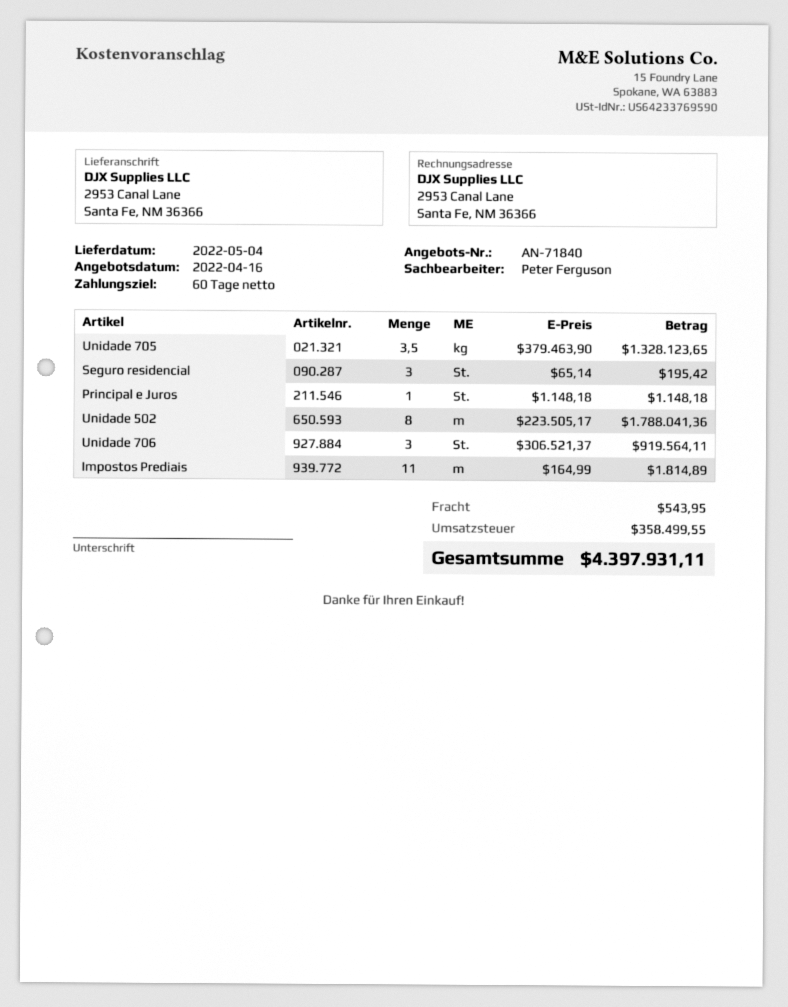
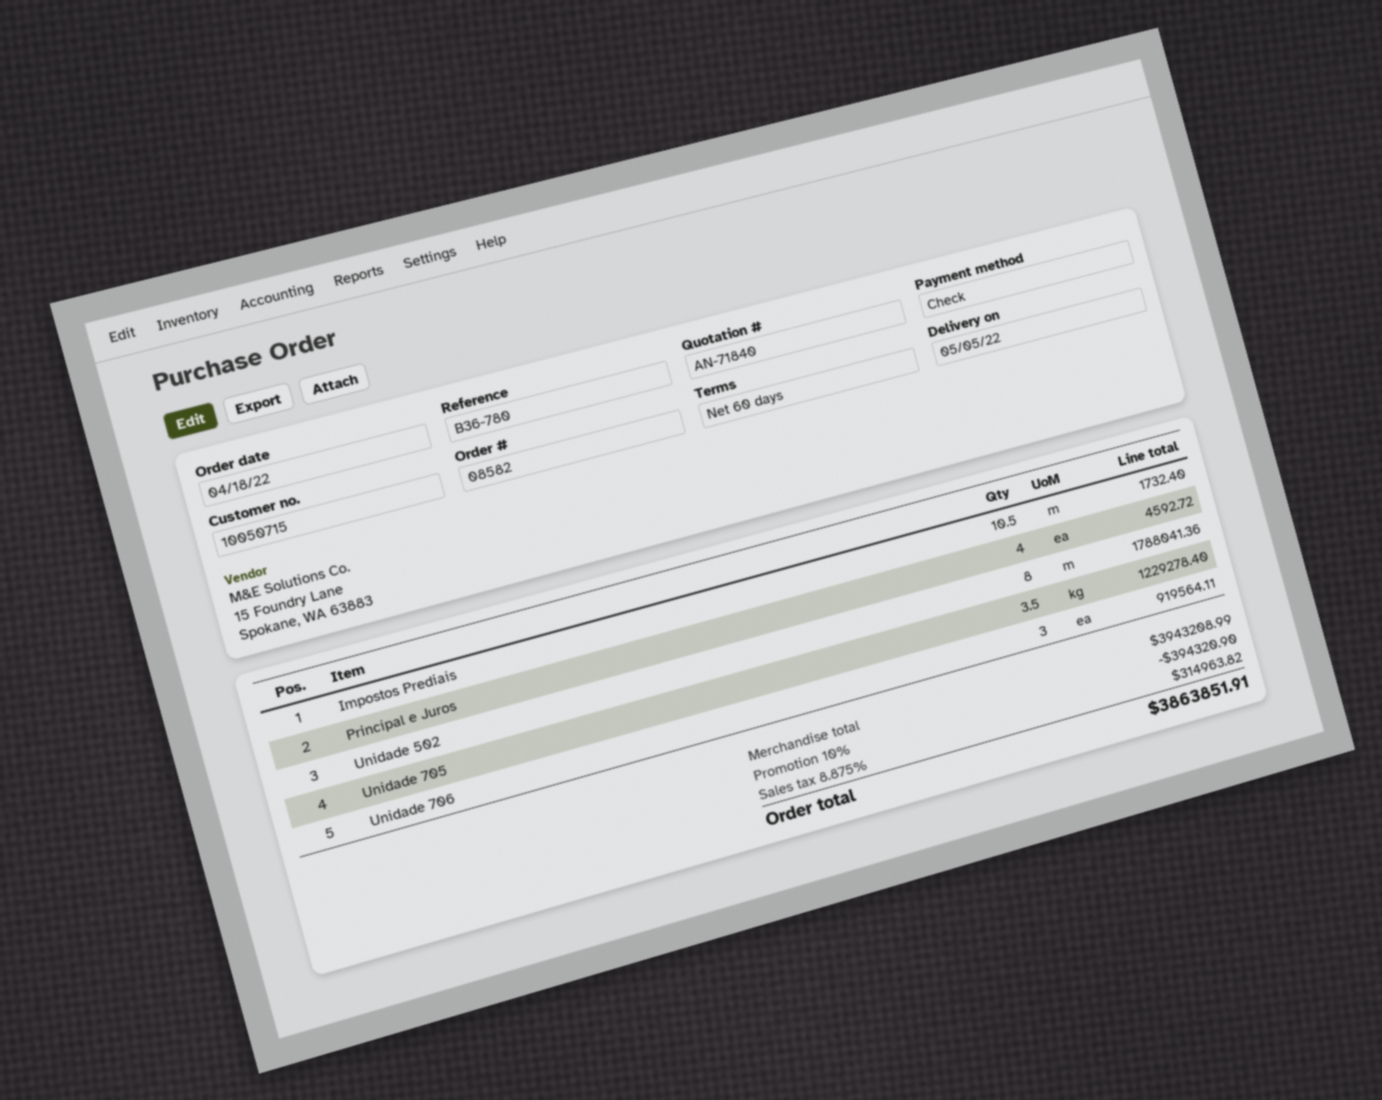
delivery date: 2022-05-04 -> 2022-05-05
Unidade 705: 3.5 for 1328123.65 -> 3.5 for 1229278.40
Seguro residencial: 3 for 195.42 -> none
Principal e Juros: 1 for 1148.18 -> 4 for 4592.72
Impostos Prediais: 11 for 1814.89 -> 10.5 for 1732.40
discount: none -> 10% = 394320.90
shipping: 543.95 -> none
tax: 358499.55 -> 314963.82
total: 4397931.11 -> 3863851.91

